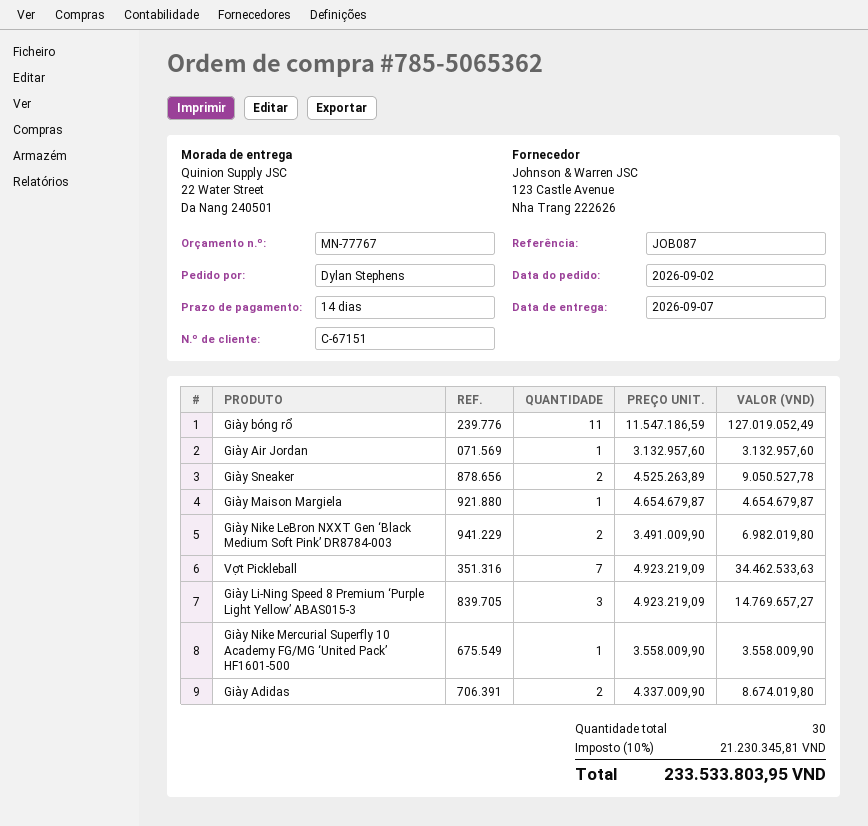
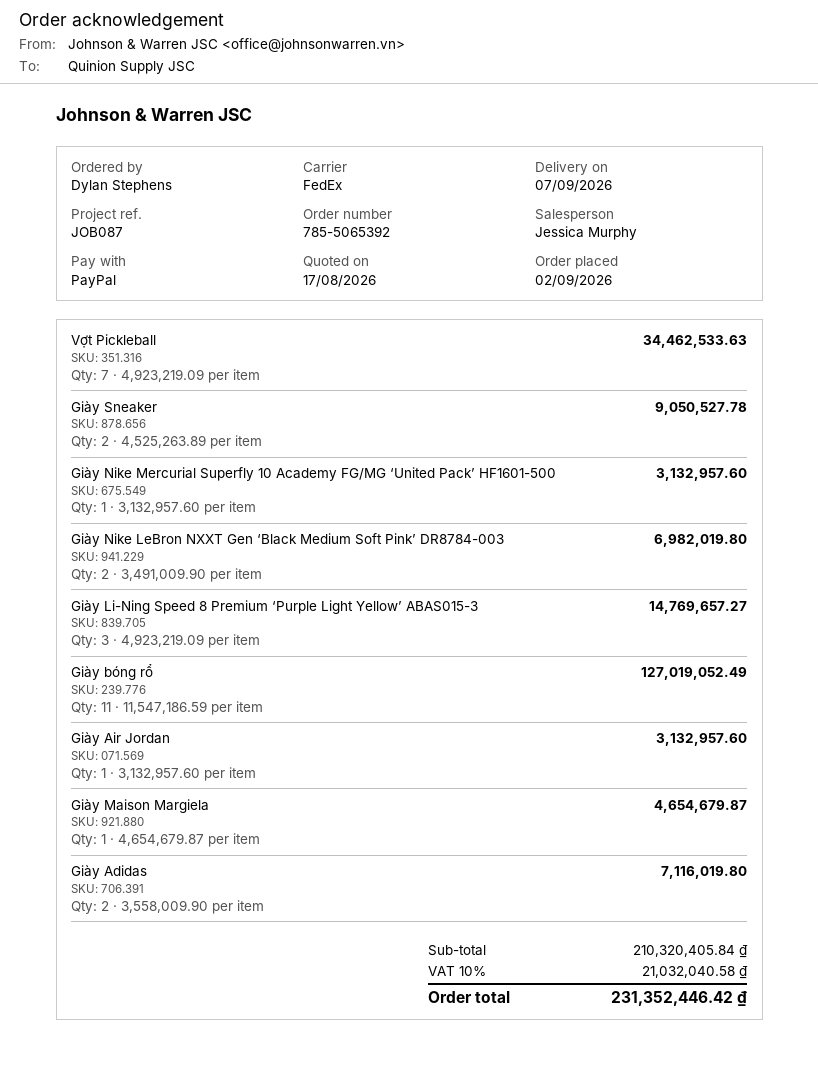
order number: 785-5065362 -> 785-5065392
Giày Nike Mercurial Superfly 10 Academy FG/MG ‘United Pack’ HF1601-500: 1 x 3558009.90 = 3558009.90 -> 1 x 3132957.60 = 3132957.60
Giày Adidas: 2 x 4337009.90 = 8674019.80 -> 2 x 3558009.90 = 7116019.80
tax: 10% = 21230345.81 -> 10% = 21032040.58
total: 233533803.95 -> 231352446.42

